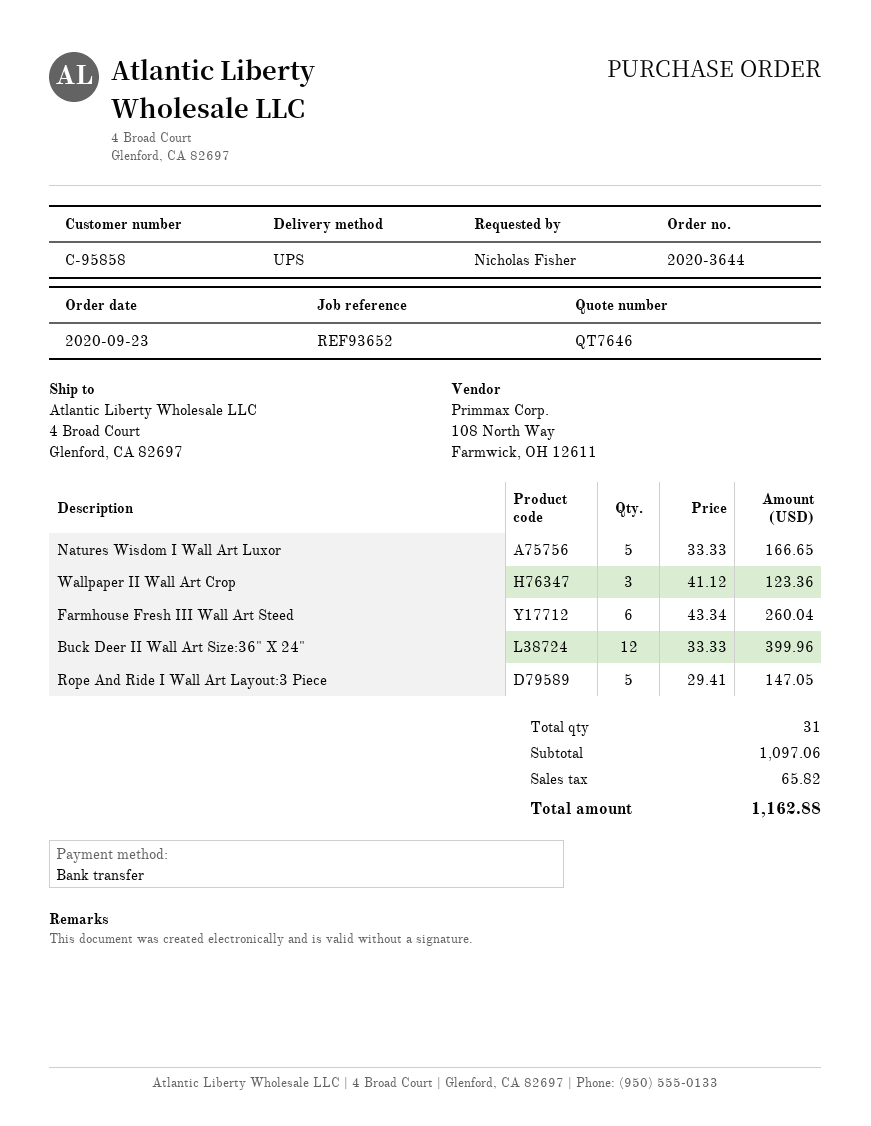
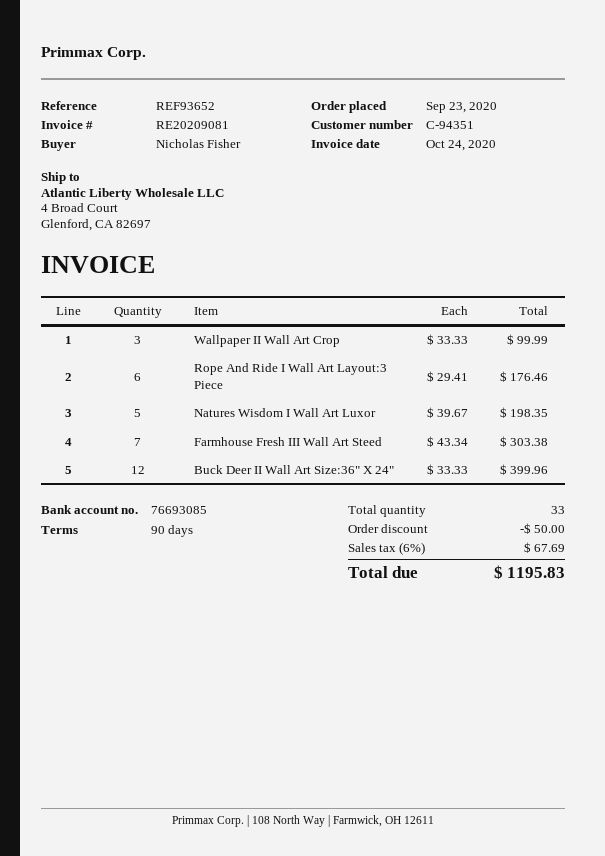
customer number: C-95858 -> C-94351
Natures Wisdom I Wall Art Luxor: 5 x 33.33 = 166.65 -> 5 x 39.67 = 198.35
Wallpaper II Wall Art Crop: 3 x 41.12 = 123.36 -> 3 x 33.33 = 99.99
Farmhouse Fresh III Wall Art Steed: 6 x 43.34 = 260.04 -> 7 x 43.34 = 303.38
Rope And Ride I Wall Art Layout:3 Piece: 5 x 29.41 = 147.05 -> 6 x 29.41 = 176.46
total quantity: 31 -> 33
discount: none -> 50.00
tax: 65.82 -> 67.69
total: 1162.88 -> 1195.83

